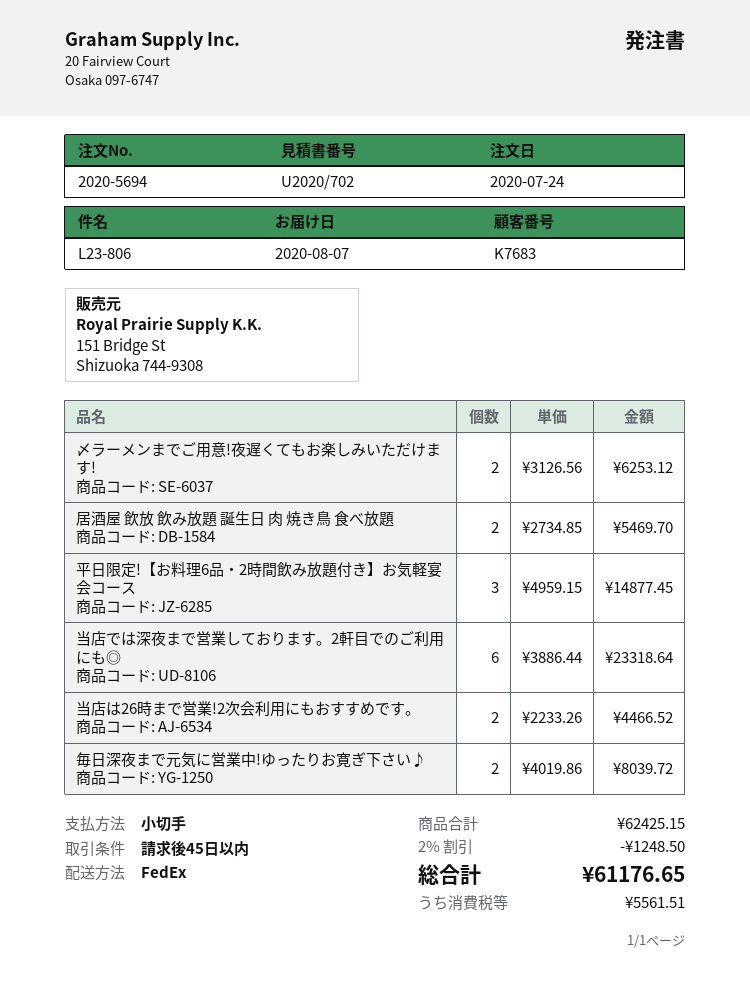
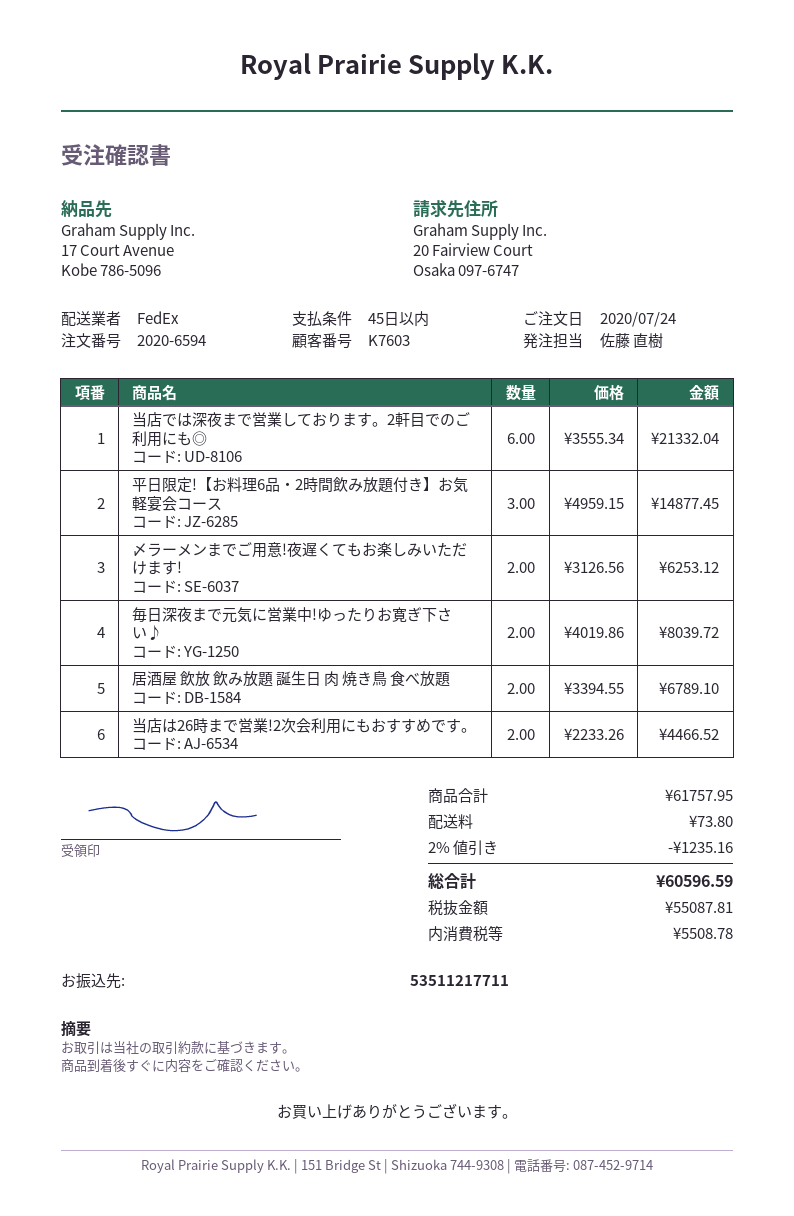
order number: 2020-5694 -> 2020-6594
customer number: K7683 -> K7603
居酒屋 飲放 飲み放題 誕生日 肉 焼き鳥 食べ放題: 2 x 2734.85 = 5469.70 -> 2 x 3394.55 = 6789.10
当店では深夜まで営業しております。2軒目でのご利用にも◎: 6 x 3886.44 = 23318.64 -> 6 x 3555.34 = 21332.04
subtotal: 62425.15 -> 61757.95
discount: 2% = 1248.50 -> 2% = 1235.16
shipping: none -> 73.80
tax: 5561.51 -> 5508.78
total: 61176.65 -> 60596.59

